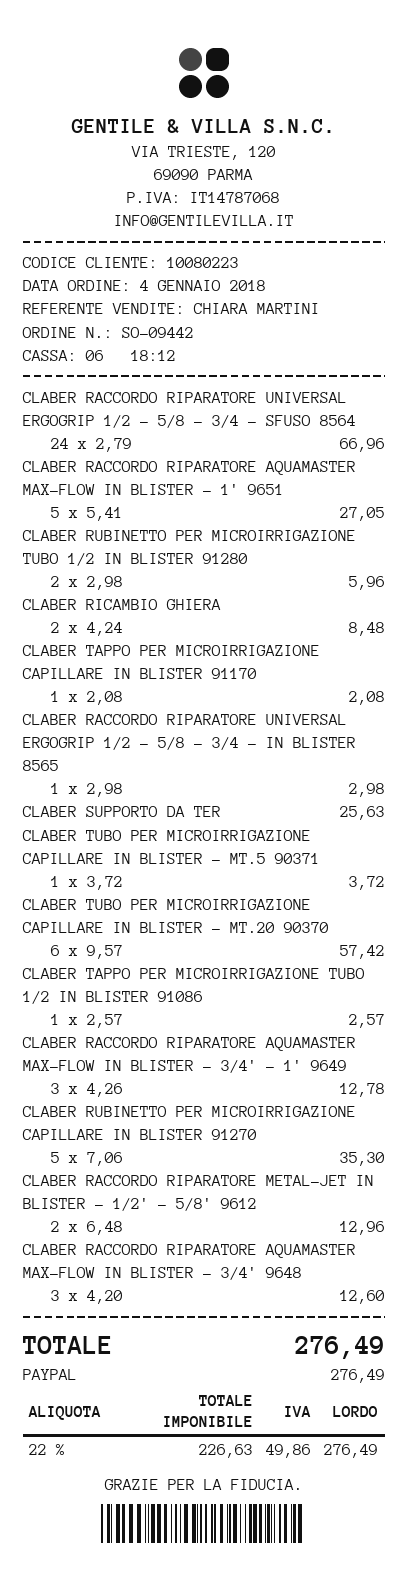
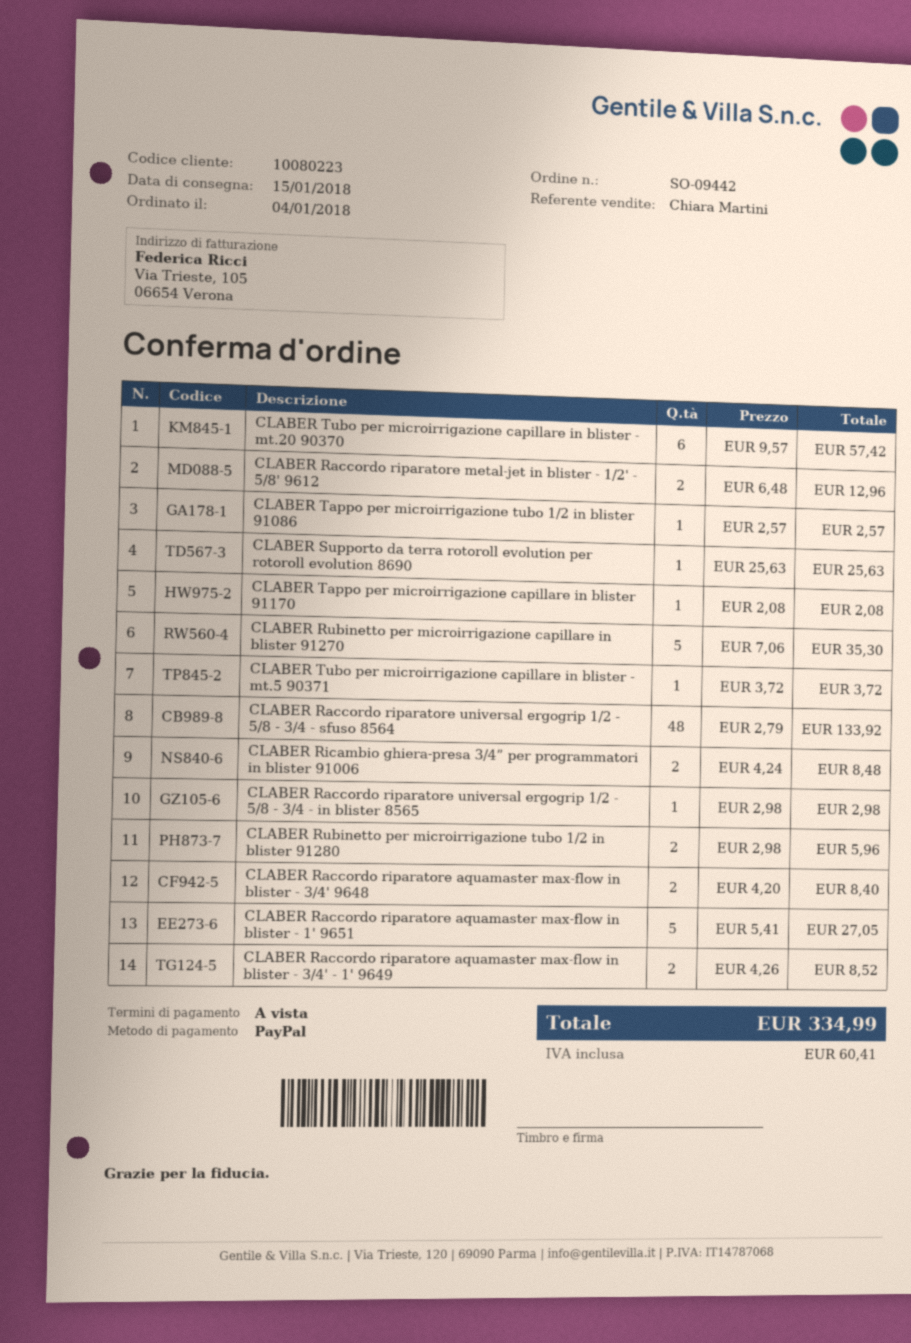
CLABER RACCORDO RIPARATORE UNIVERSAL ERGOGRIP 1/2 - 5/8 - 3/4 - SFUSO 8564: 24 x 2.79 = 66.96 -> 48 x 2.79 = 133.92
CLABER RACCORDO RIPARATORE AQUAMASTER MAX-FLOW IN BLISTER - 3/4' - 1' 9649: 3 x 4.26 = 12.78 -> 2 x 4.26 = 8.52
CLABER RACCORDO RIPARATORE AQUAMASTER MAX-FLOW IN BLISTER - 3/4' 9648: 3 x 4.20 = 12.60 -> 2 x 4.20 = 8.40
tax: 49.86 -> 60.41
total: 276.49 -> 334.99

